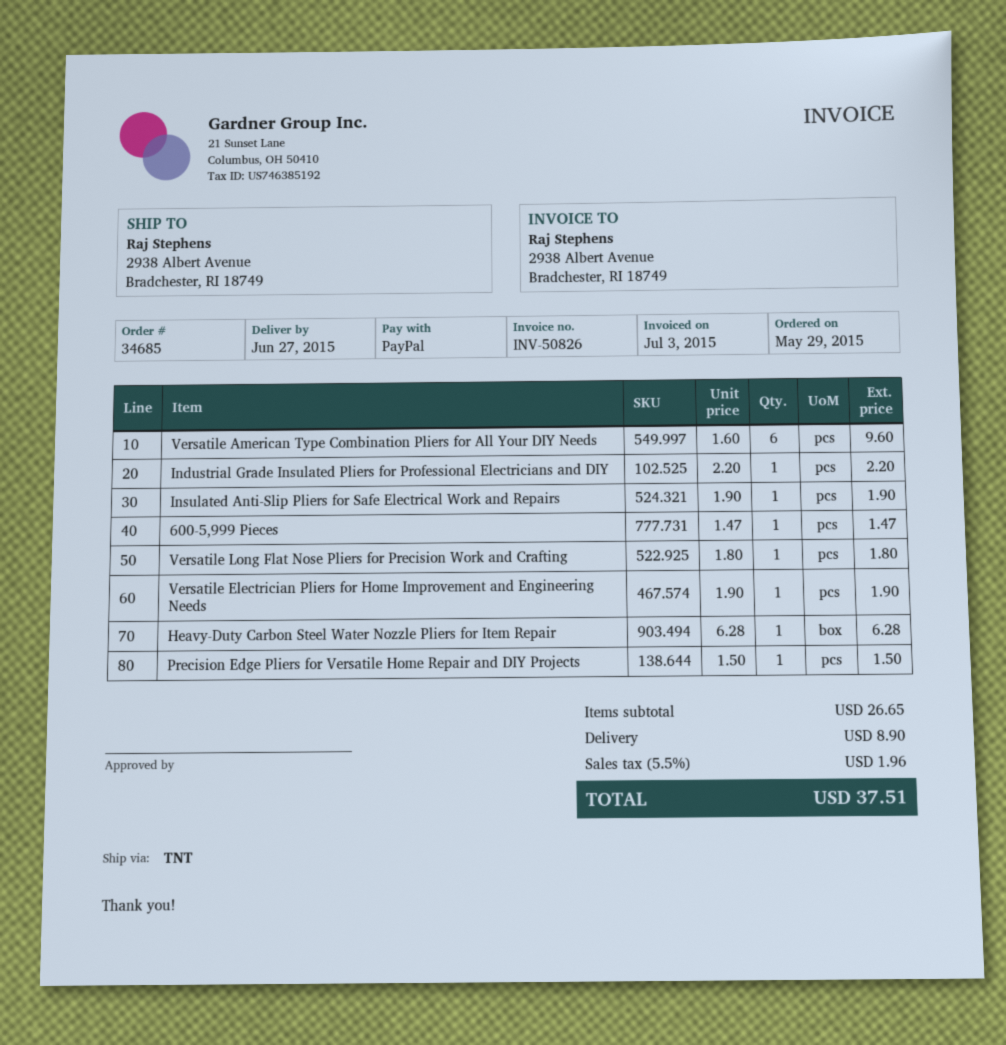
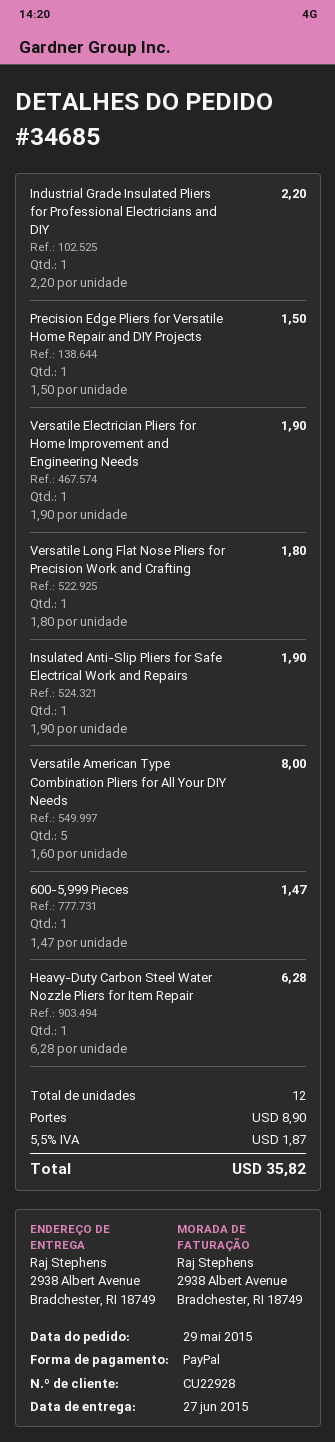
Versatile American Type Combination Pliers for All Your DIY Needs: 6 x 1.60 = 9.60 -> 5 x 1.60 = 8.00
tax: 5.5% = 1.96 -> 5.5% = 1.87
total: 37.51 -> 35.82

